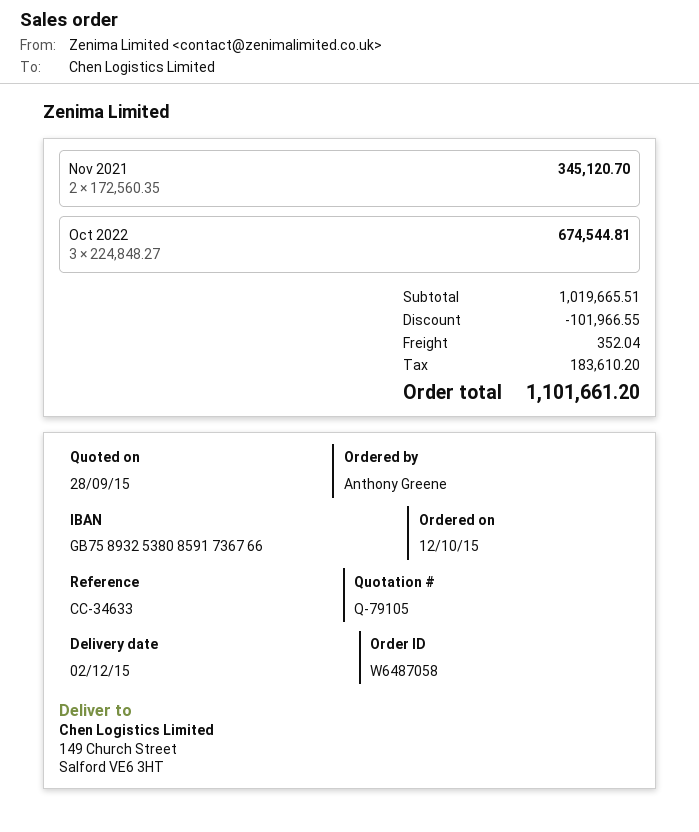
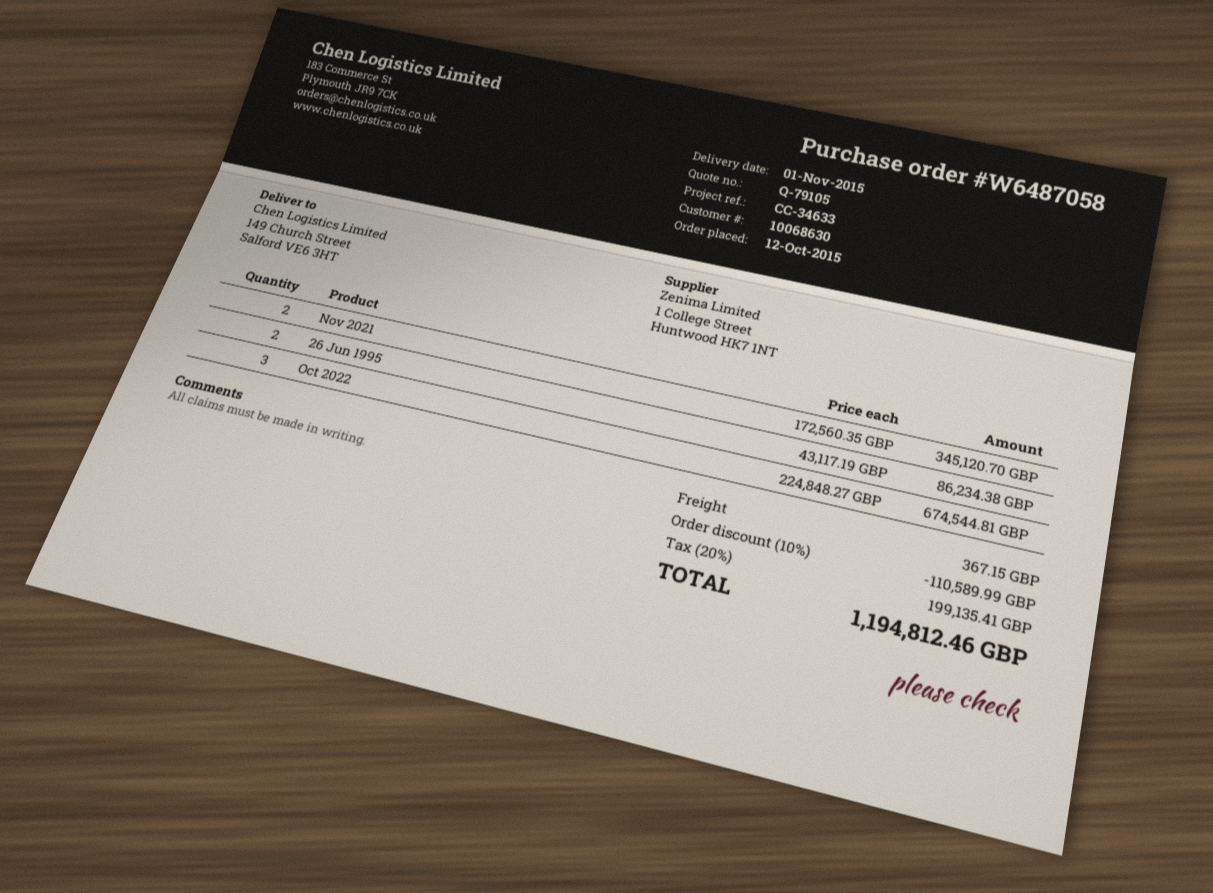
delivery date: 2015-12-02 -> 2015-11-01
26 Jun 1995: none -> 2 x 43117.19 = 86234.38
discount: 101966.55 -> 110589.99
shipping: 352.04 -> 367.15
tax: 183610.20 -> 199135.41
total: 1101661.20 -> 1194812.46

